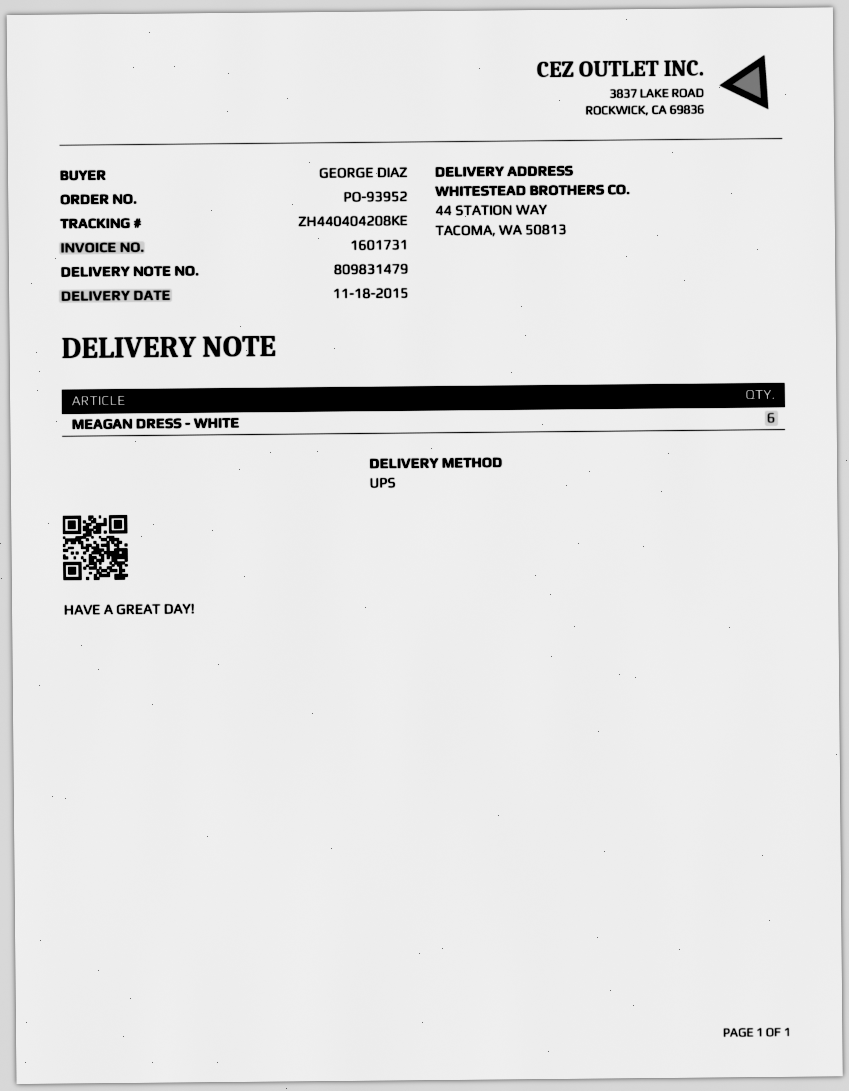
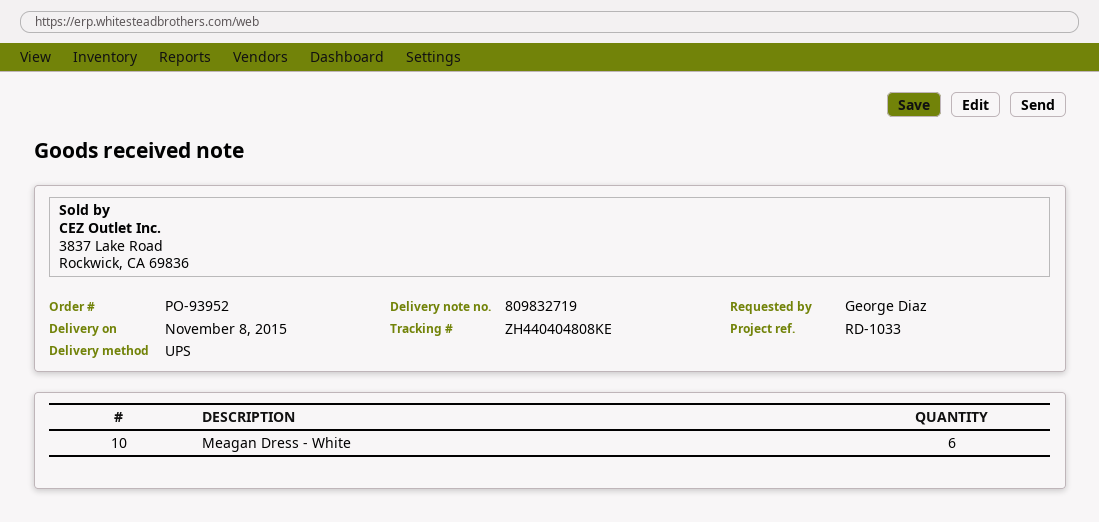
delivery note number: 809831479 -> 809832719
delivery date: 2015-11-18 -> 2015-11-08
tracking number: ZH440404208KE -> ZH440404808KE

